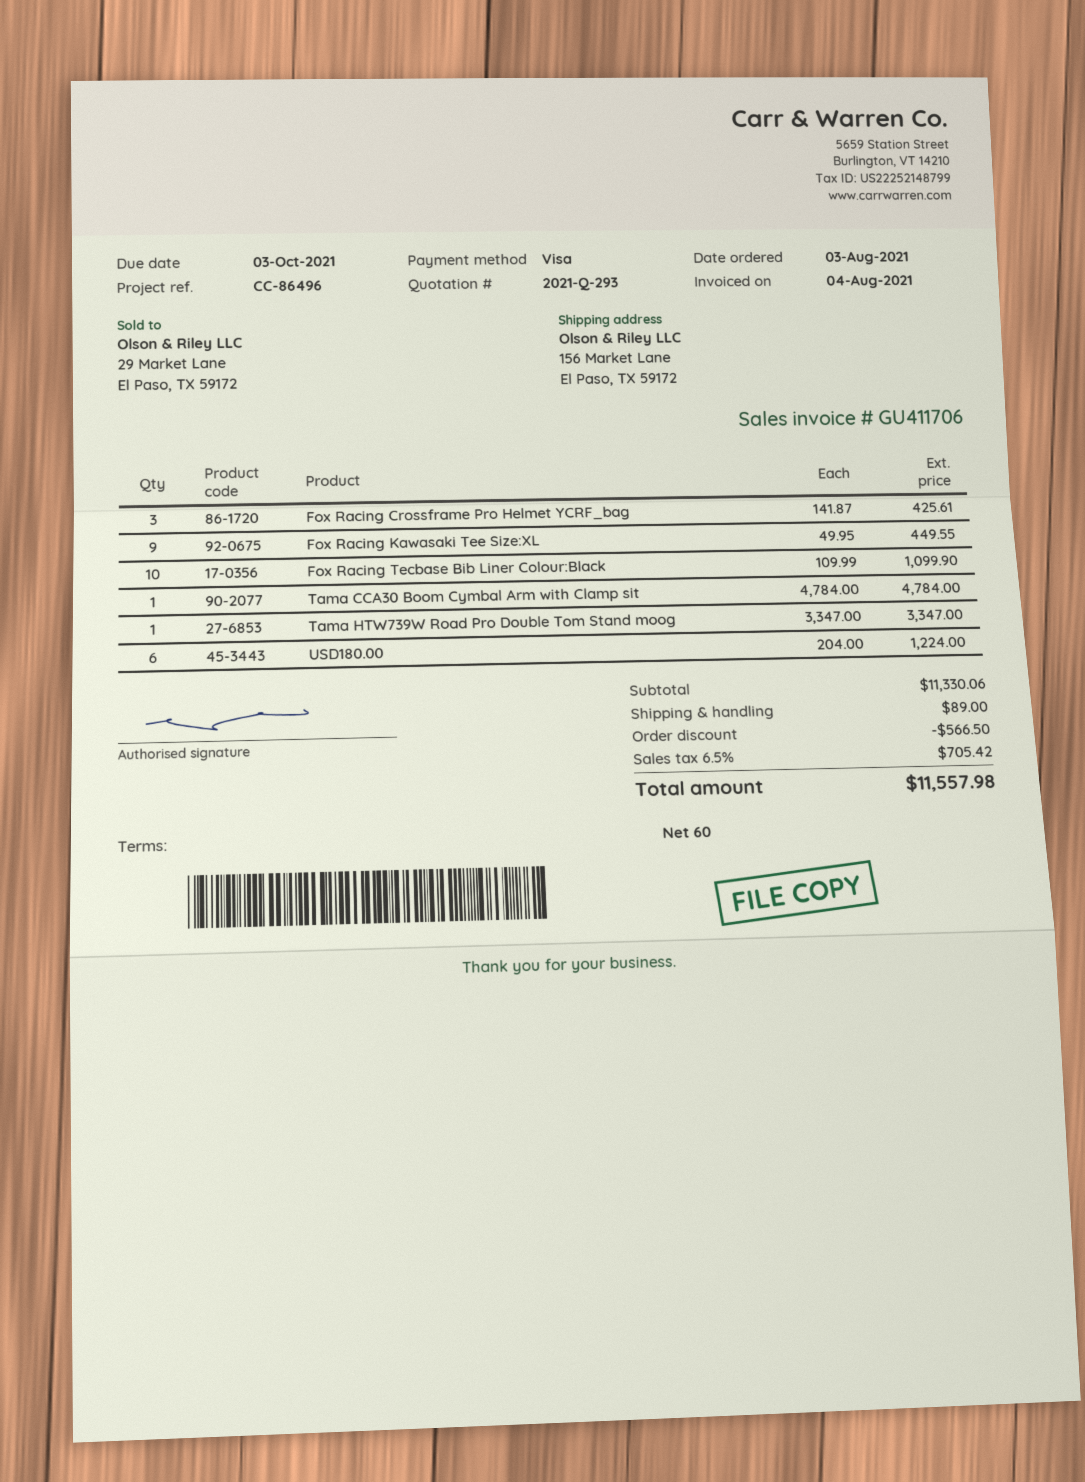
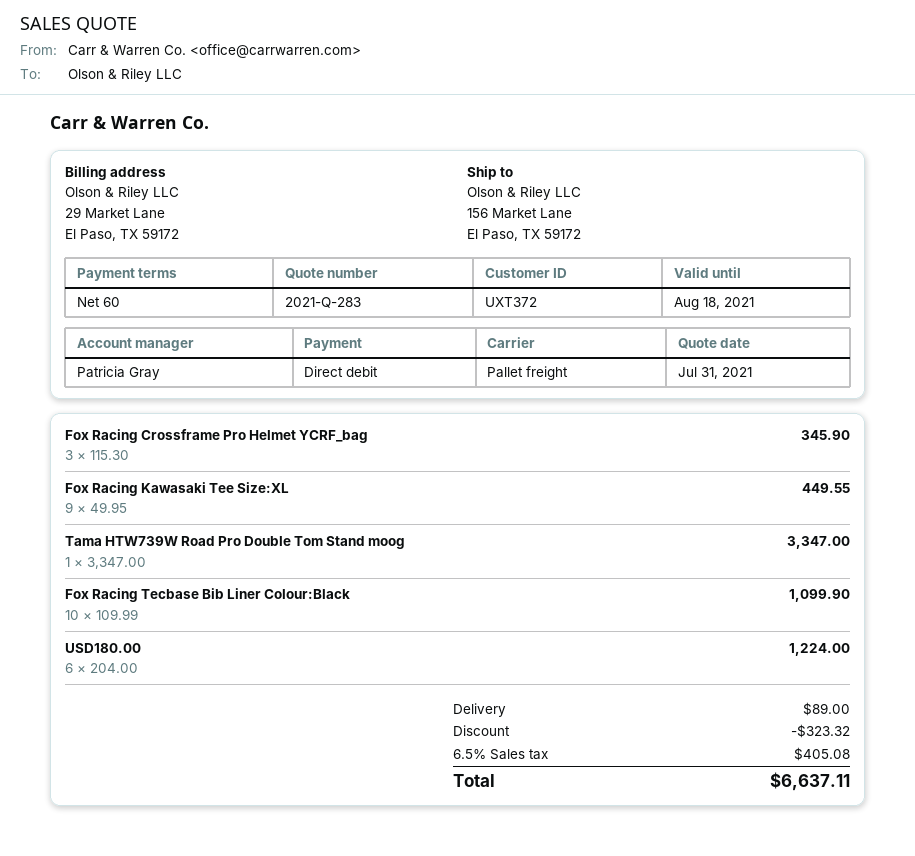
quote number: 2021-Q-293 -> 2021-Q-283
payment method: Visa -> direct debit
Fox Racing Crossframe Pro Helmet YCRF_bag: 3 x 141.87 = 425.61 -> 3 x 115.30 = 345.90
Tama CCA30 Boom Cymbal Arm with Clamp sit: 1 x 4784.00 = 4784.00 -> none
discount: 566.50 -> 323.32
tax: 6.5% = 705.42 -> 6.5% = 405.08
total: 11557.98 -> 6637.11

